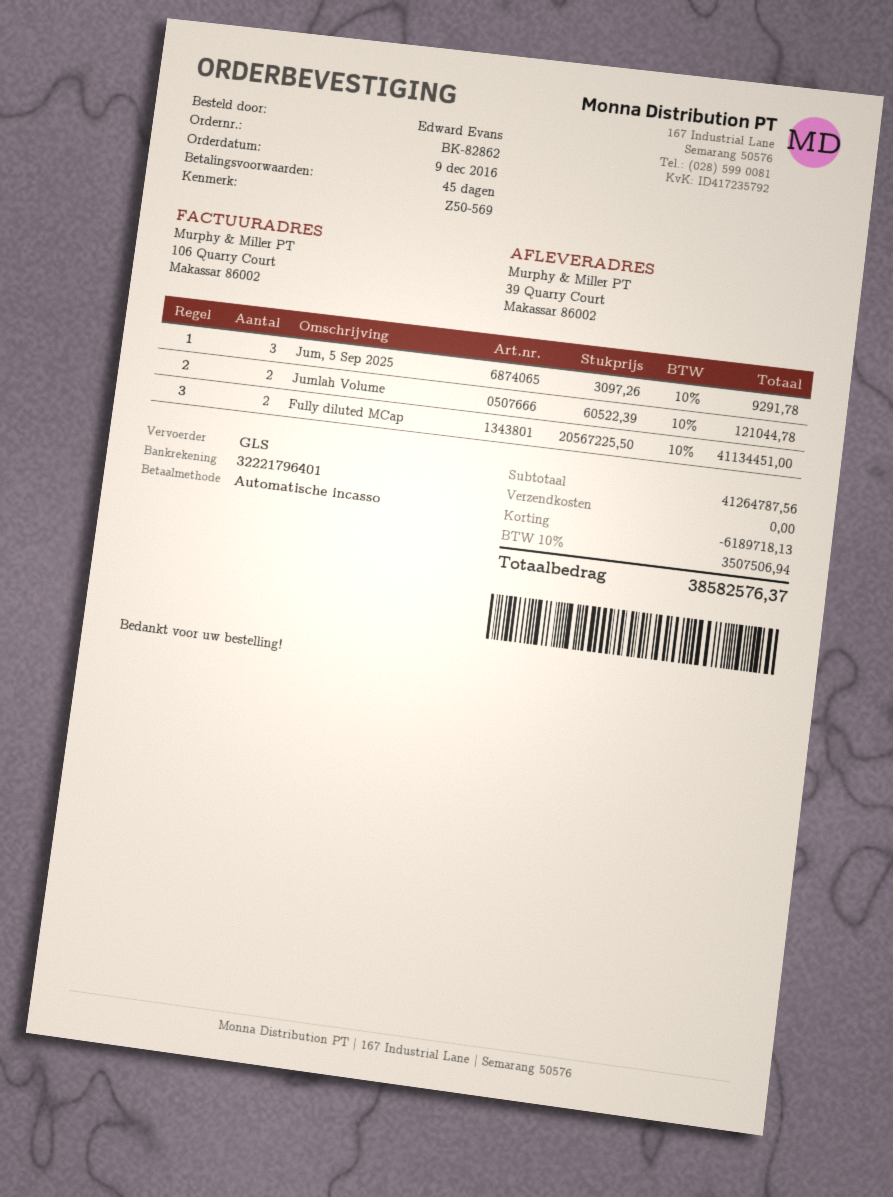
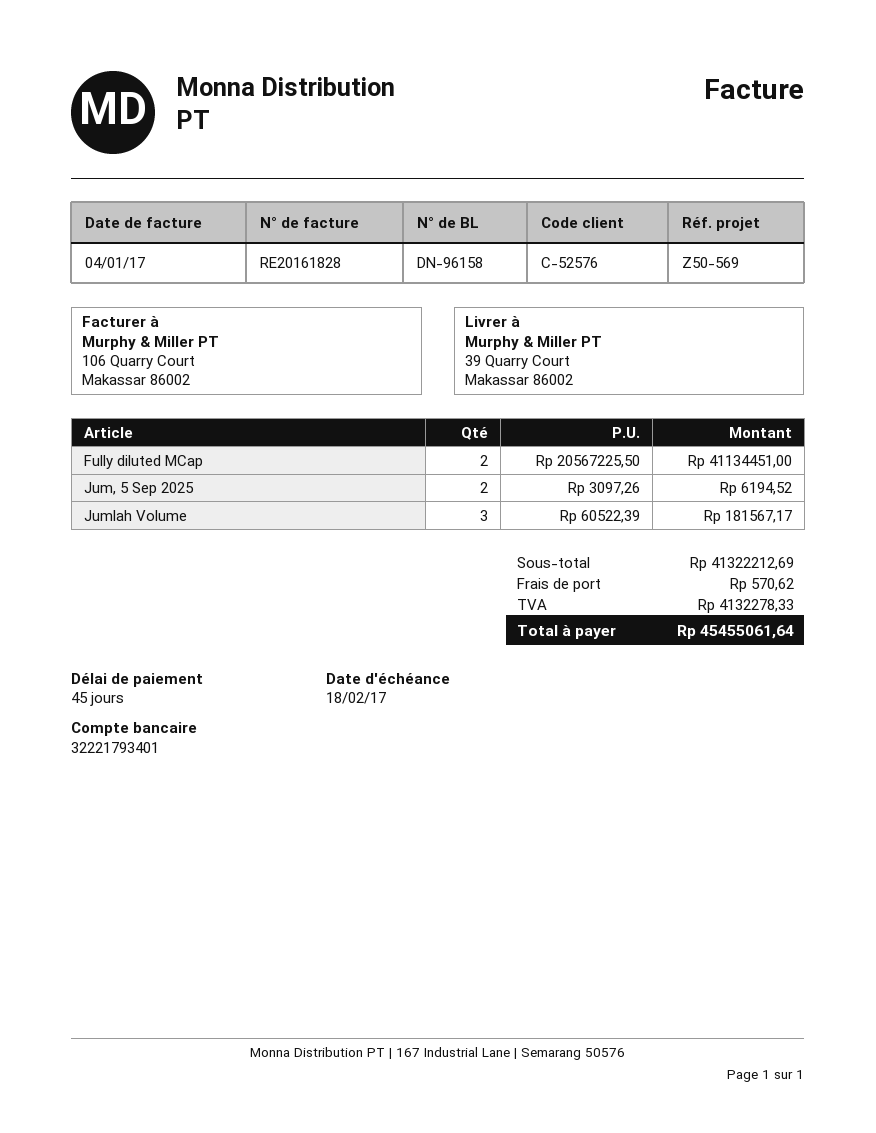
bank account: 32221796401 -> 32221793401
Jum, 5 Sep 2025: 3 x 3097.26 = 9291.78 -> 2 x 3097.26 = 6194.52
Jumlah Volume: 2 x 60522.39 = 121044.78 -> 3 x 60522.39 = 181567.17
subtotal: 41264787.56 -> 41322212.69
discount: 6189718.13 -> none
shipping: 0.00 -> 570.62
tax: 3507506.94 -> 4132278.33
total: 38582576.37 -> 45455061.64

